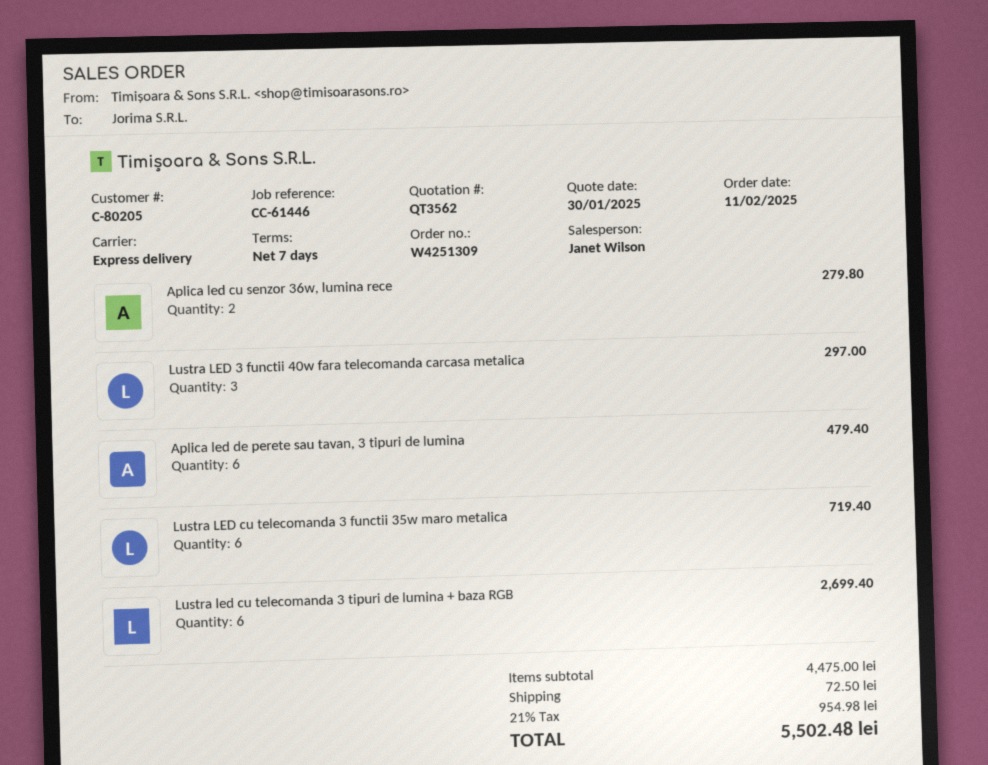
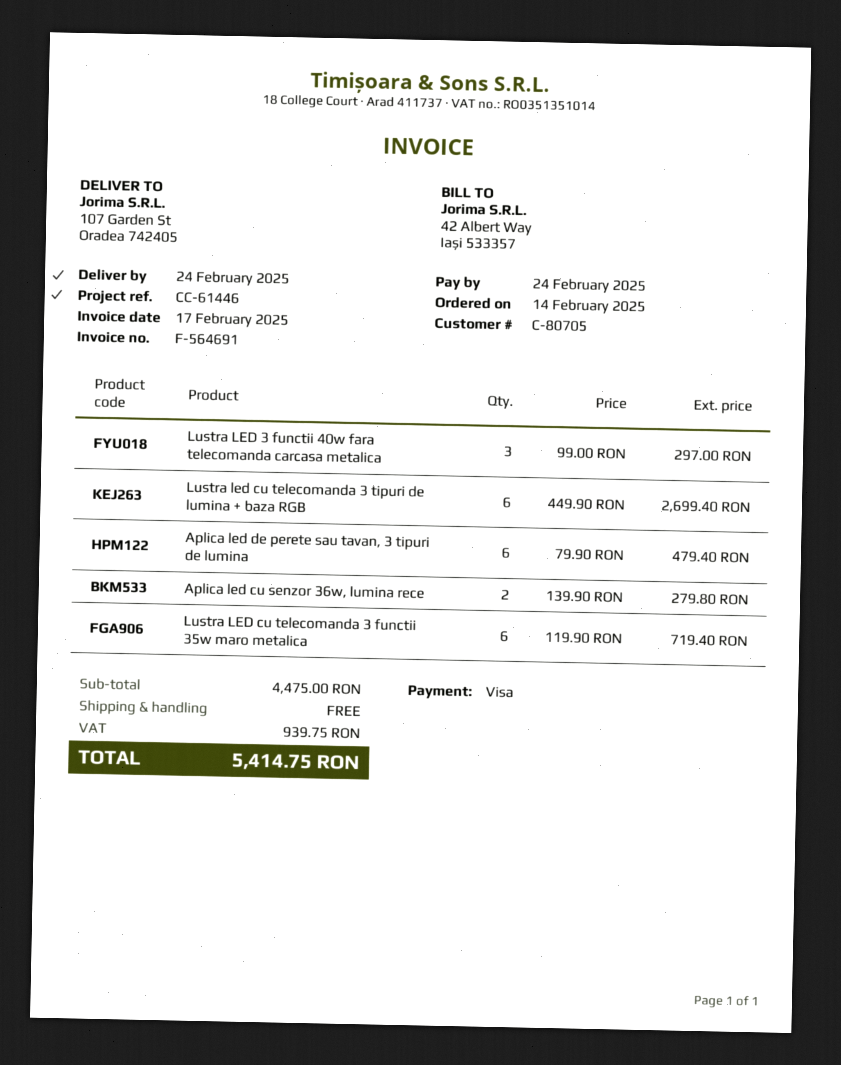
order date: 2025-02-11 -> 2025-02-14
customer number: C-80205 -> C-80705
shipping: 72.50 -> 0.00
tax: 954.98 -> 939.75
total: 5502.48 -> 5414.75

